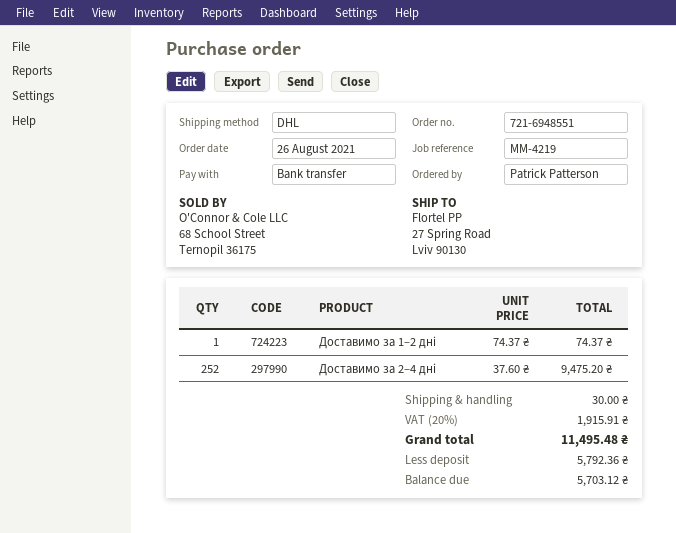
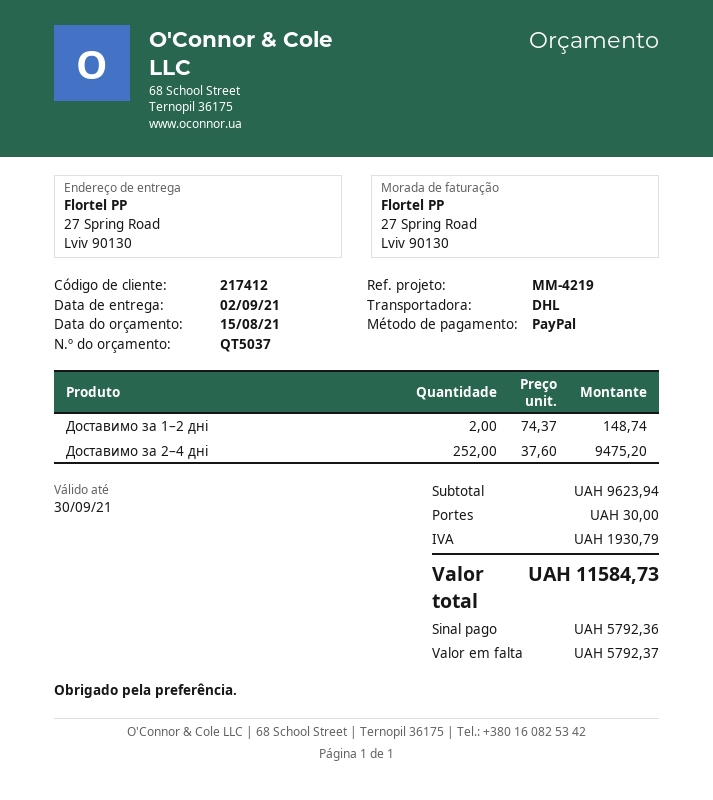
payment method: bank transfer -> PayPal
Доставимо за 1–2 дні: 1 x 74.37 = 74.37 -> 2 x 74.37 = 148.74
tax: 1915.91 -> 1930.79
total: 11495.48 -> 11584.73
balance: 5703.12 -> 5792.37

